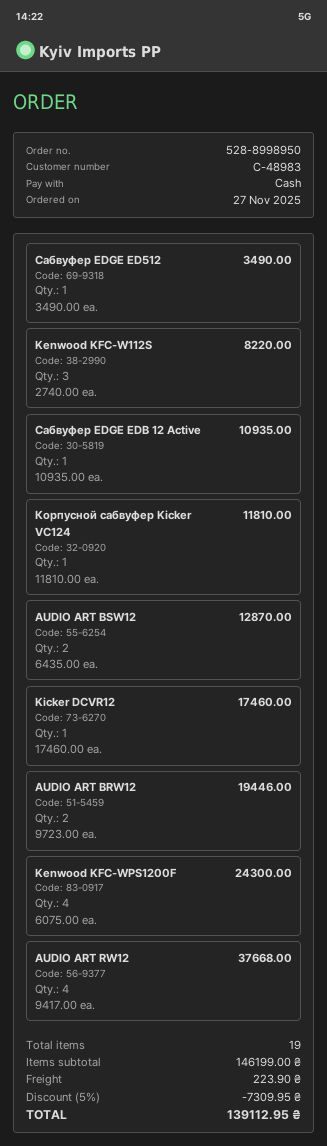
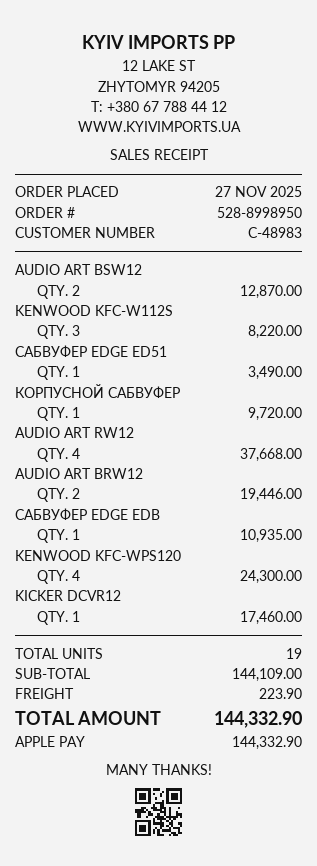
payment method: cash -> Apple Pay
Корпусной сабвуфер Kicker VC124: 1 for 11810.00 -> 1 for 9720.00
subtotal: 146199.00 -> 144109.00
discount: 5% = 7309.95 -> none
total: 139112.95 -> 144332.90

